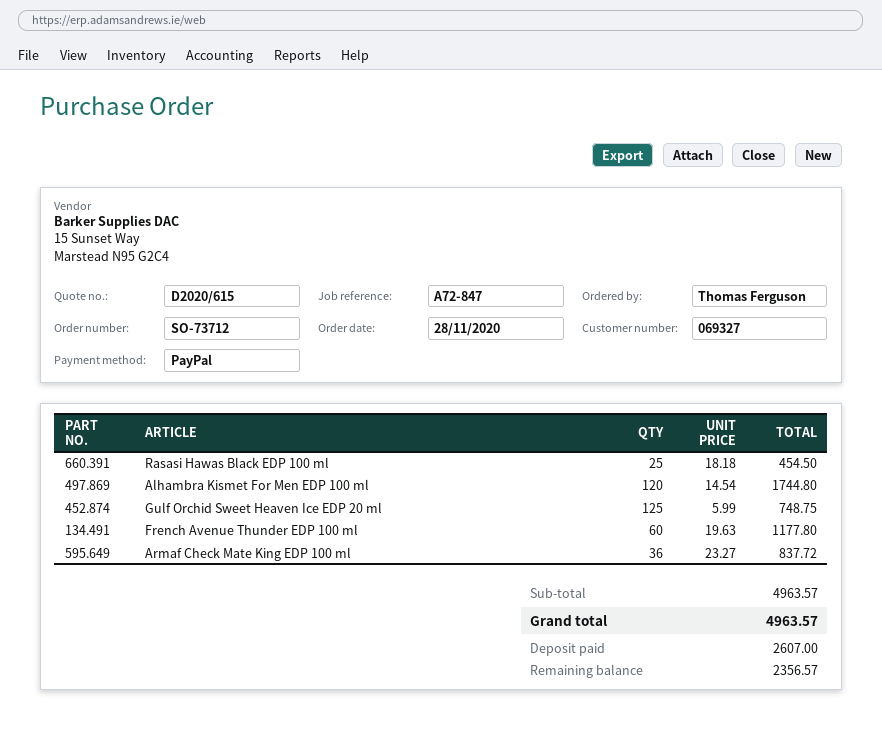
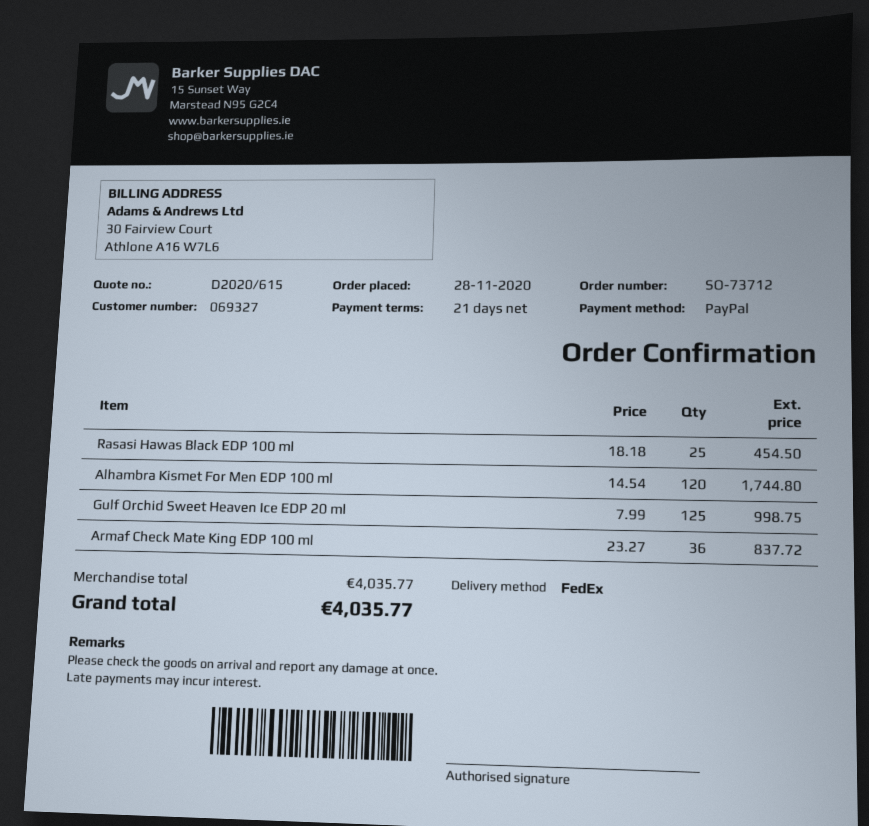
Gulf Orchid Sweet Heaven Ice EDP 20 ml: 125 x 5.99 = 748.75 -> 125 x 7.99 = 998.75
French Avenue Thunder EDP 100 ml: 60 x 19.63 = 1177.80 -> none
subtotal: 4963.57 -> 4035.77
total: 4963.57 -> 4035.77

